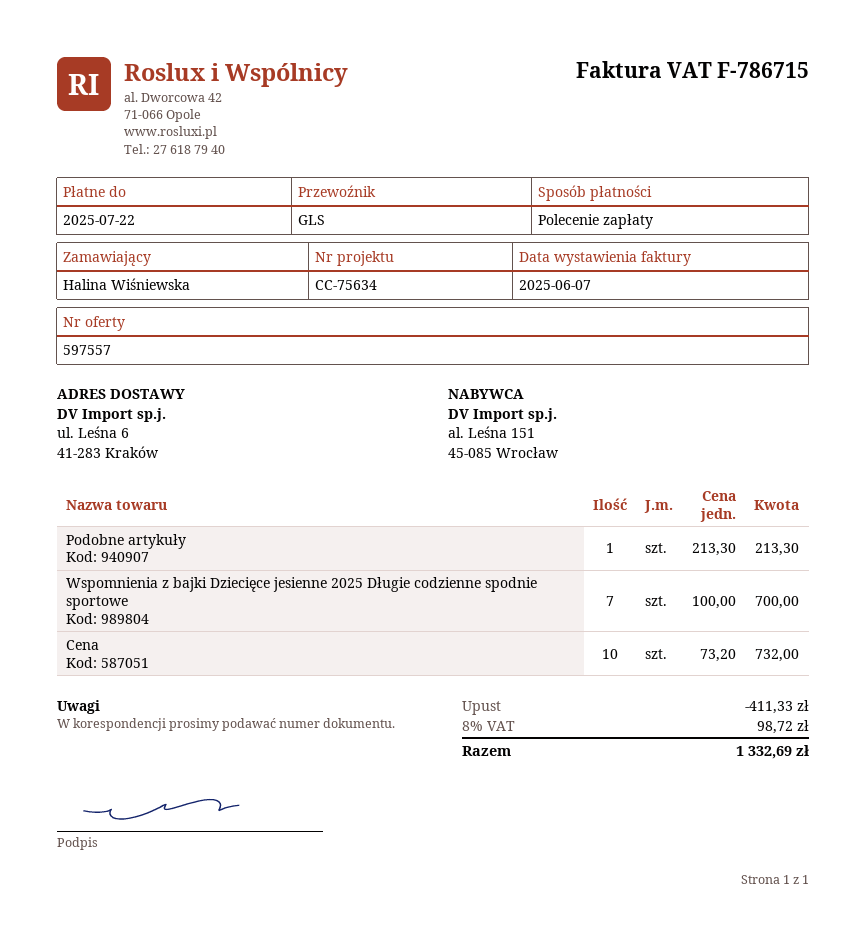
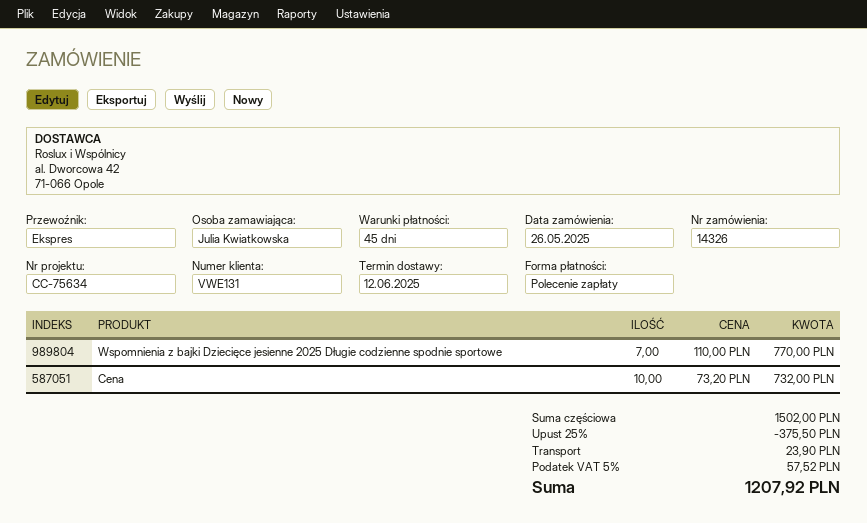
ordered by: Halina Wiśniewska -> Julia Kwiatkowska
shipping method: GLS -> express
Podobne artykuły: 1 x 213.30 = 213.30 -> none
Wspomnienia z bajki Dziecięce jesienne 2025 Długie codzienne spodnie sportowe: 7 x 100.00 = 700.00 -> 7 x 110.00 = 770.00
discount: 411.33 -> 375.50
shipping: none -> 23.90
tax: 8% = 98.72 -> 5% = 57.52
total: 1332.69 -> 1207.92

